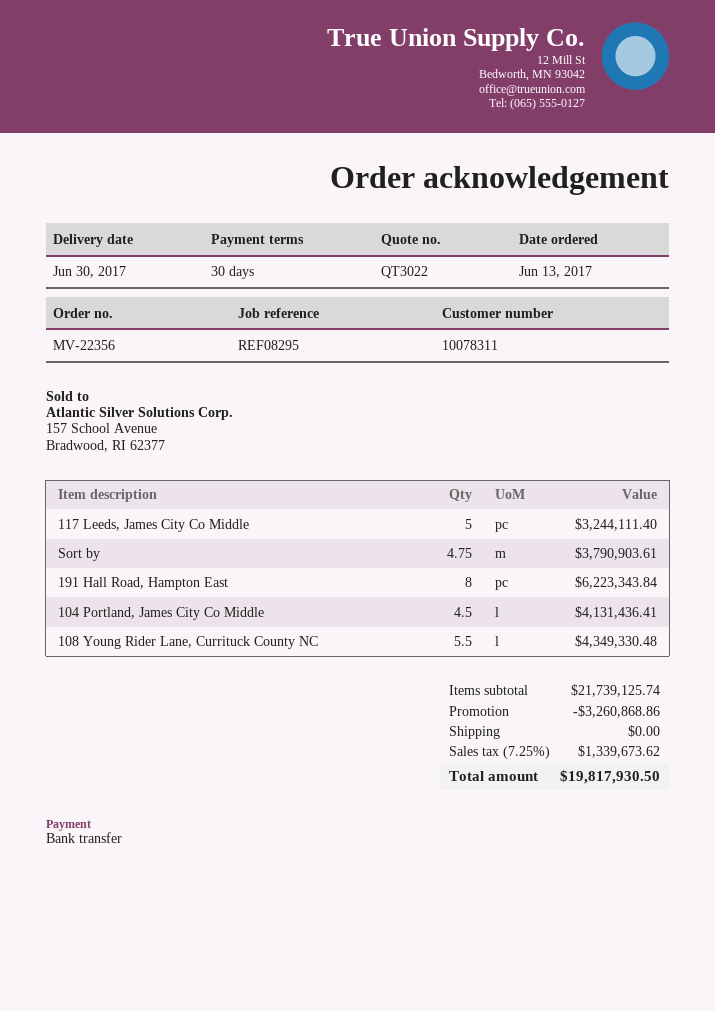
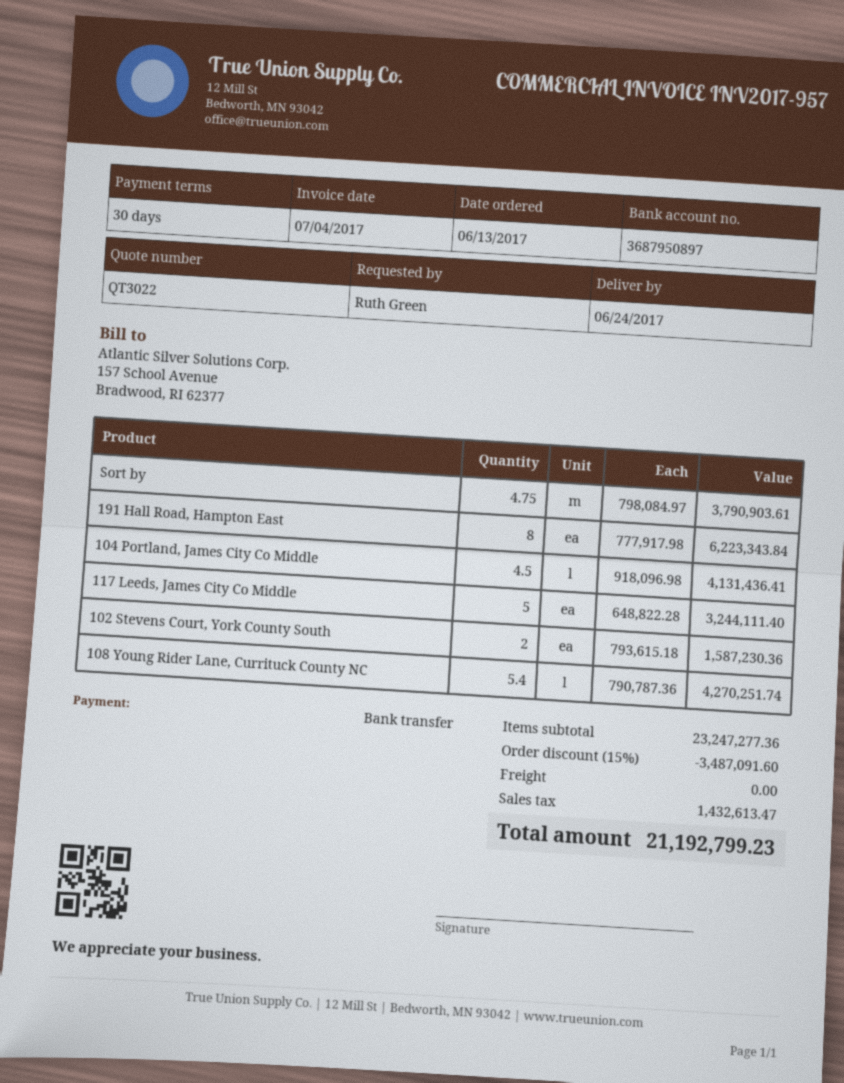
delivery date: 2017-06-30 -> 2017-06-24
108 Young Rider Lane, Currituck County NC: 5.5 for 4349330.48 -> 5.4 for 4270251.74
102 Stevens Court, York County South: none -> 2 for 1587230.36
subtotal: 21739125.74 -> 23247277.36
discount: 3260868.86 -> 3487091.60
tax: 1339673.62 -> 1432613.47
total: 19817930.50 -> 21192799.23

